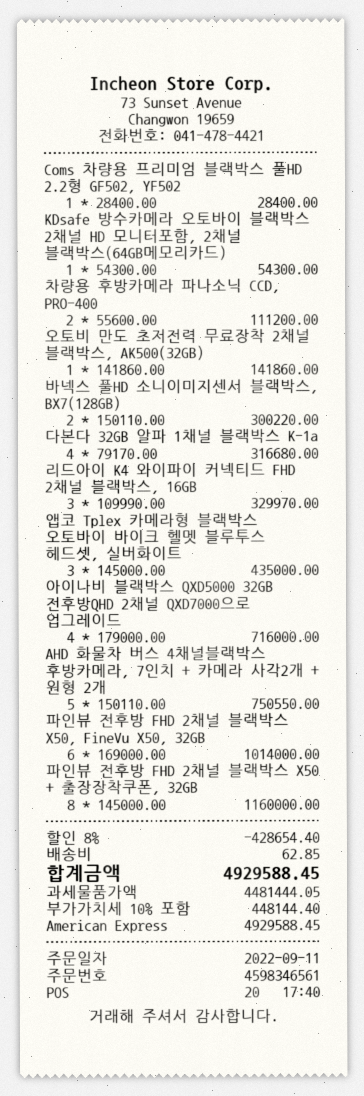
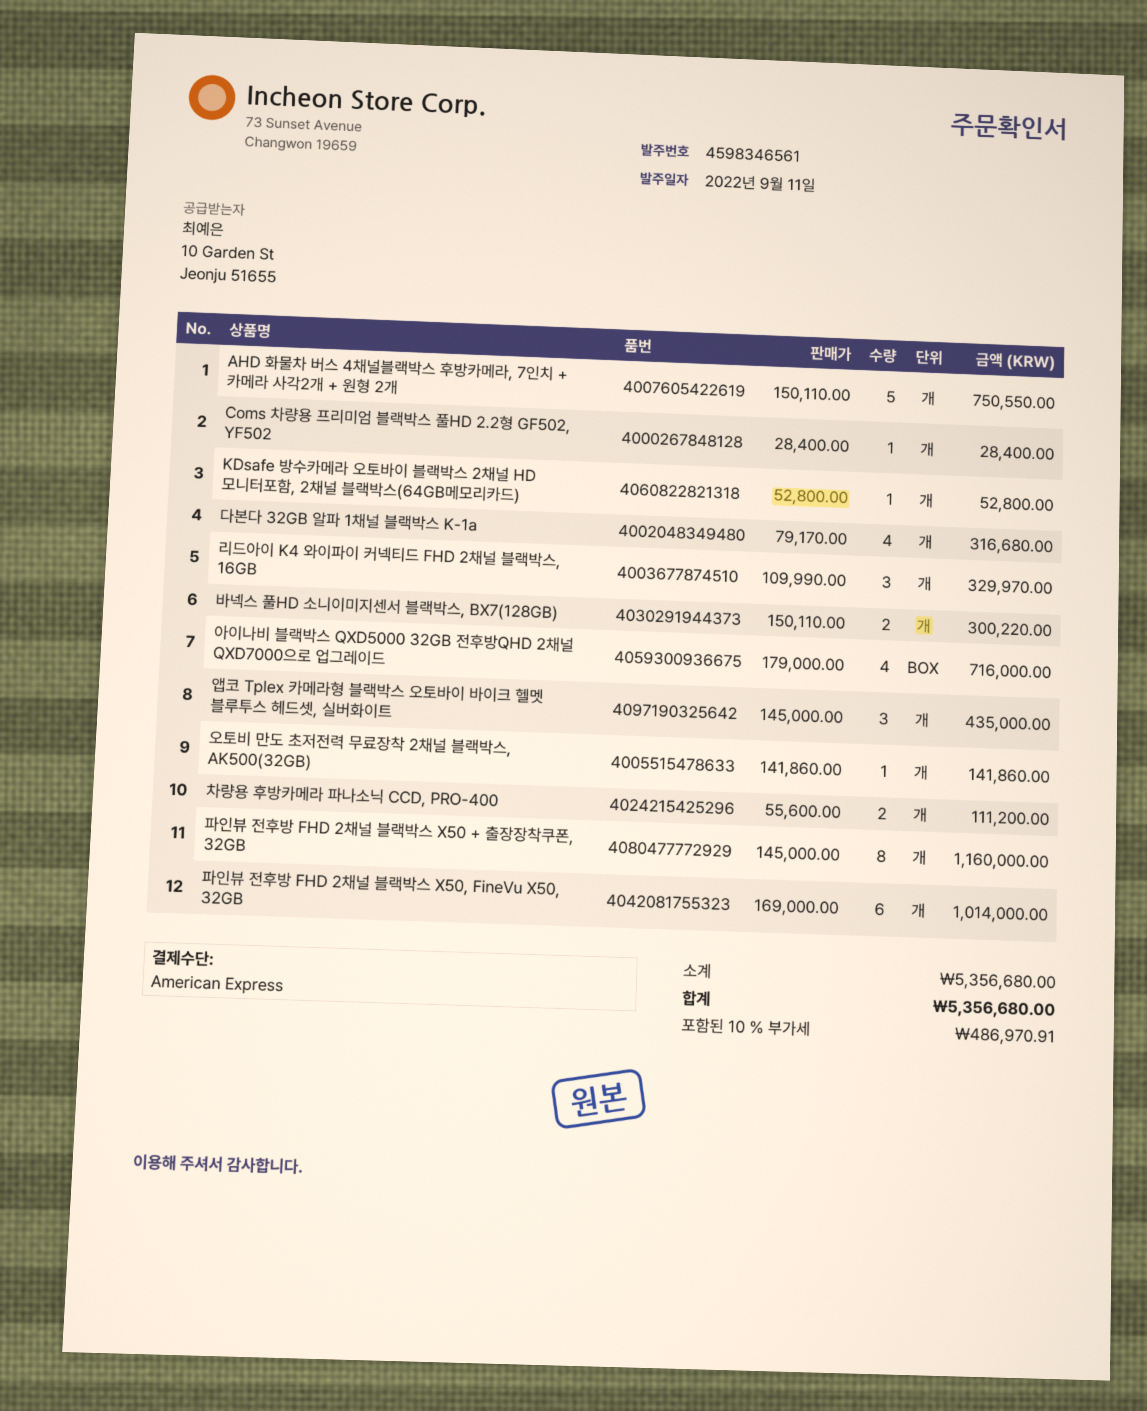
KDsafe 방수카메라 오토바이 블랙박스 2채널 HD 모니터포함, 2채널 블랙박스(64GB메모리카드): 1 x 54300.00 = 54300.00 -> 1 x 52800.00 = 52800.00
discount: 8% = 428654.40 -> none
shipping: 62.85 -> none
tax: 10% = 448144.40 -> 10% = 486970.91
total: 4929588.45 -> 5356680.00

